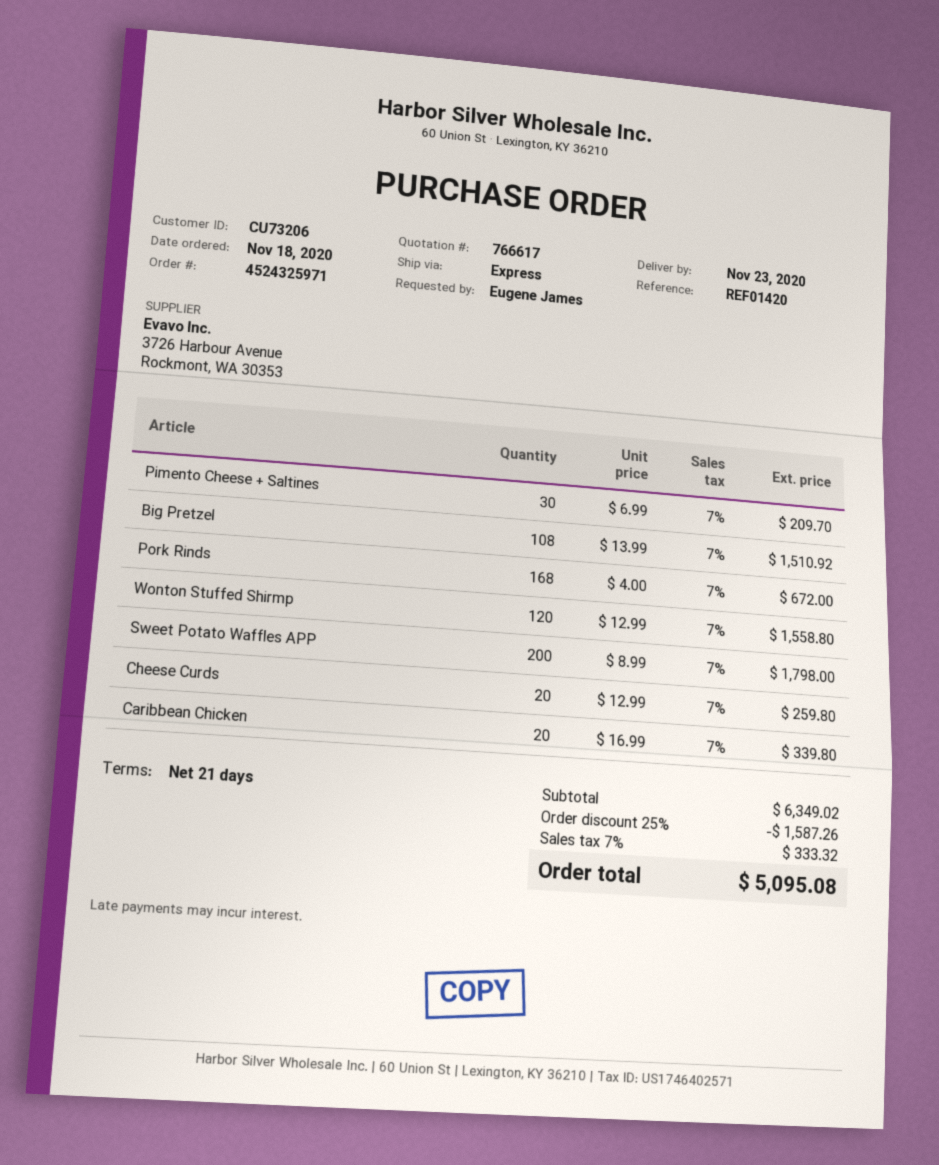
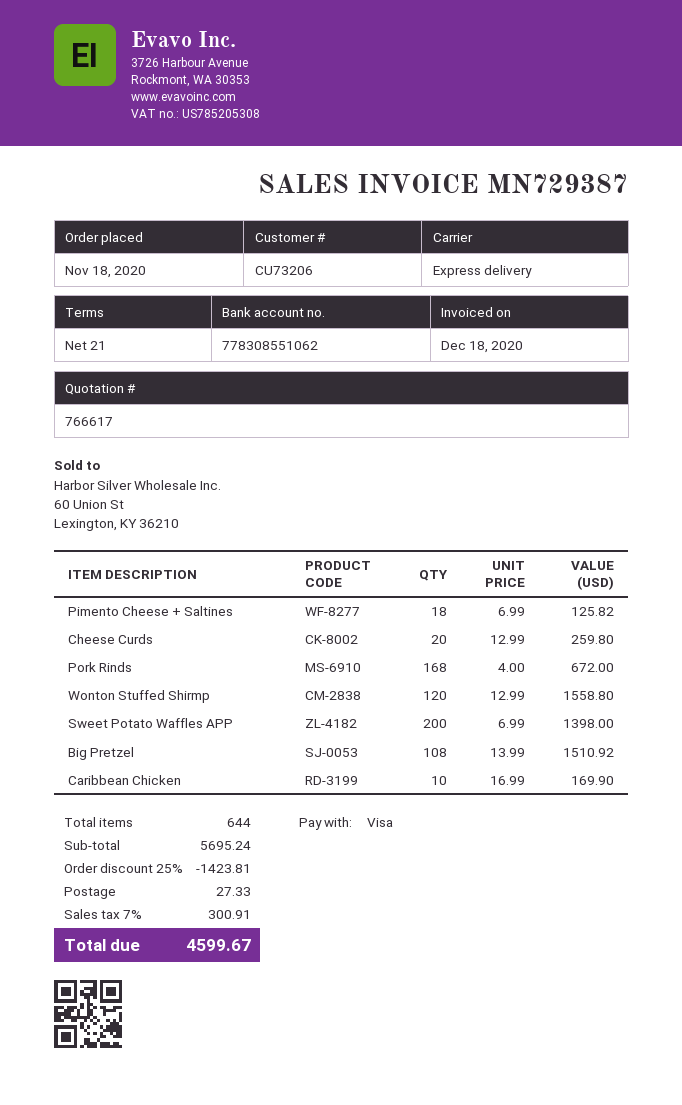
Pimento Cheese + Saltines: 30 x 6.99 = 209.70 -> 18 x 6.99 = 125.82
Sweet Potato Waffles APP: 200 x 8.99 = 1798.00 -> 200 x 6.99 = 1398.00
Caribbean Chicken: 20 x 16.99 = 339.80 -> 10 x 16.99 = 169.90
subtotal: 6349.02 -> 5695.24
discount: 25% = 1587.26 -> 25% = 1423.81
shipping: none -> 27.33
tax: 7% = 333.32 -> 7% = 300.91
total: 5095.08 -> 4599.67

